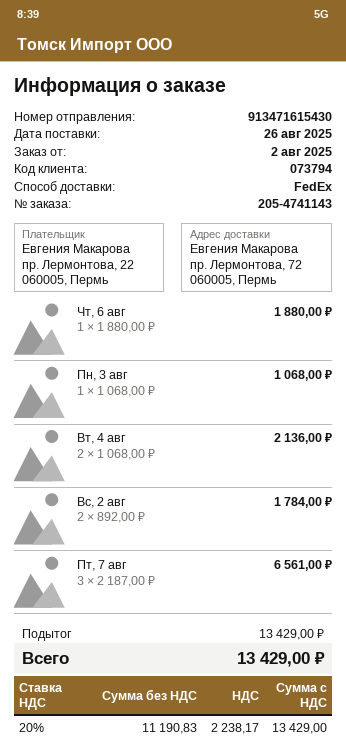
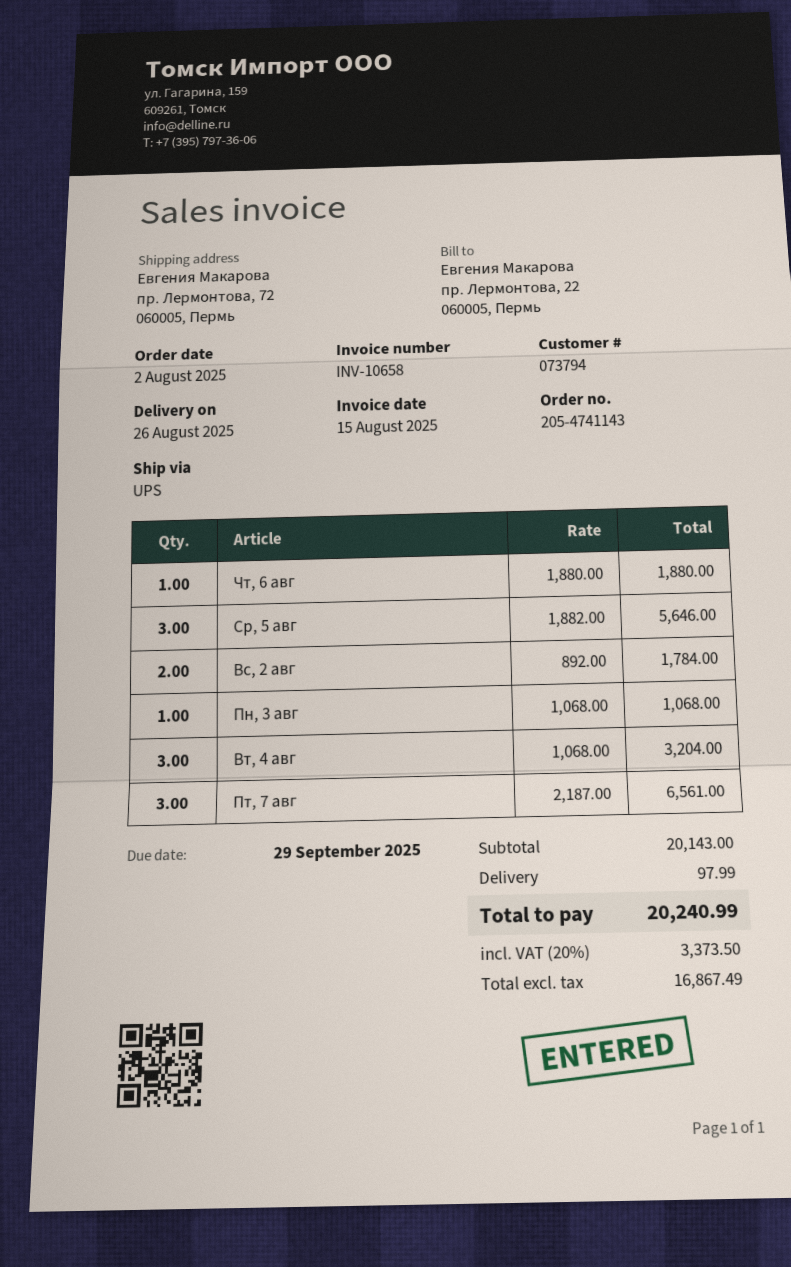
shipping method: FedEx -> UPS
Вт, 4 авг: 2 x 1068.00 = 2136.00 -> 3 x 1068.00 = 3204.00
Ср, 5 авг: none -> 3 x 1882.00 = 5646.00
subtotal: 13429.00 -> 20143.00
shipping: none -> 97.99
net: 11190.83 -> 16867.49
tax: 20% = 2238.17 -> 20% = 3373.50
total: 13429.00 -> 20240.99

